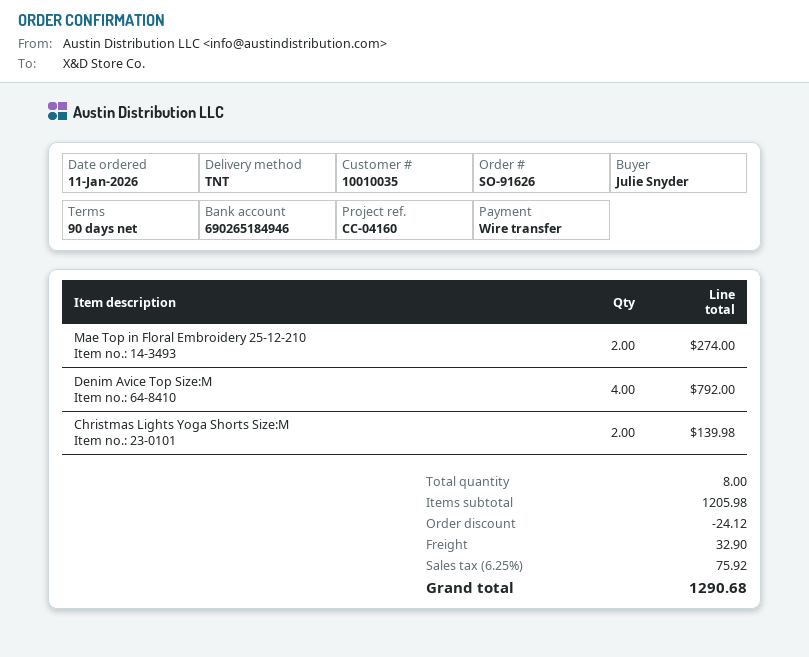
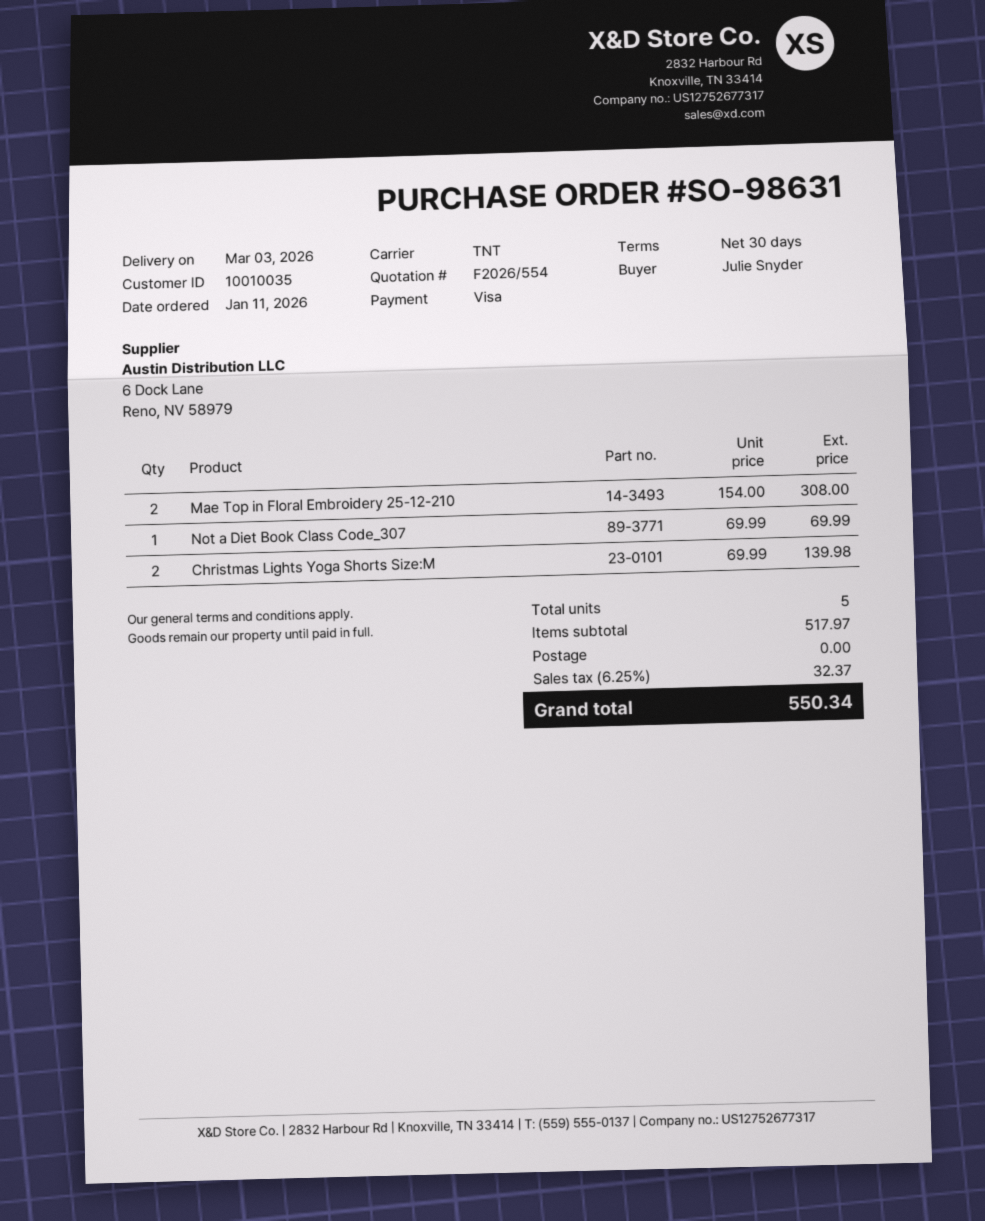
order number: SO-91626 -> SO-98631
payment terms: 90 days -> 30 days
payment method: bank transfer -> Visa
Mae Top in Floral Embroidery 25-12-210: 2 for 274.00 -> 2 for 308.00
Denim Avice Top Size:M: 4 for 792.00 -> none
Not a Diet Book Class Code_307: none -> 1 for 69.99
total quantity: 8 -> 5
subtotal: 1205.98 -> 517.97
discount: 24.12 -> none
shipping: 32.90 -> 0.00
tax: 6.25% = 75.92 -> 6.25% = 32.37
total: 1290.68 -> 550.34

